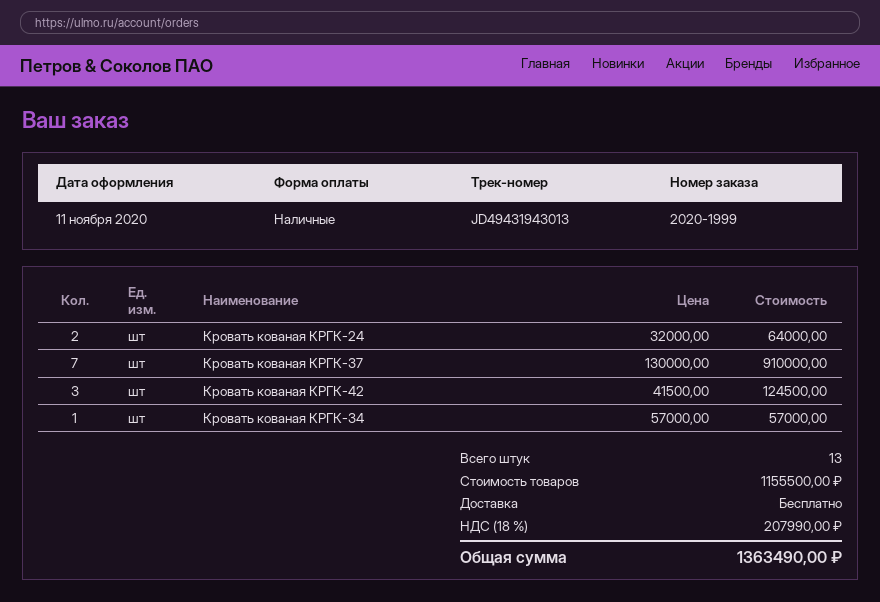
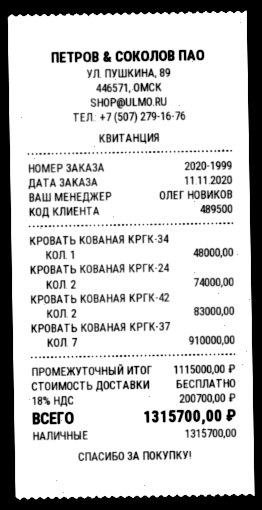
Кровать кованая КРГК-24: 2 for 64000.00 -> 2 for 74000.00
Кровать кованая КРГК-42: 3 for 124500.00 -> 2 for 83000.00
Кровать кованая КРГК-34: 1 for 57000.00 -> 1 for 48000.00
subtotal: 1155500.00 -> 1115000.00
tax: 18% = 207990.00 -> 18% = 200700.00
total: 1363490.00 -> 1315700.00

